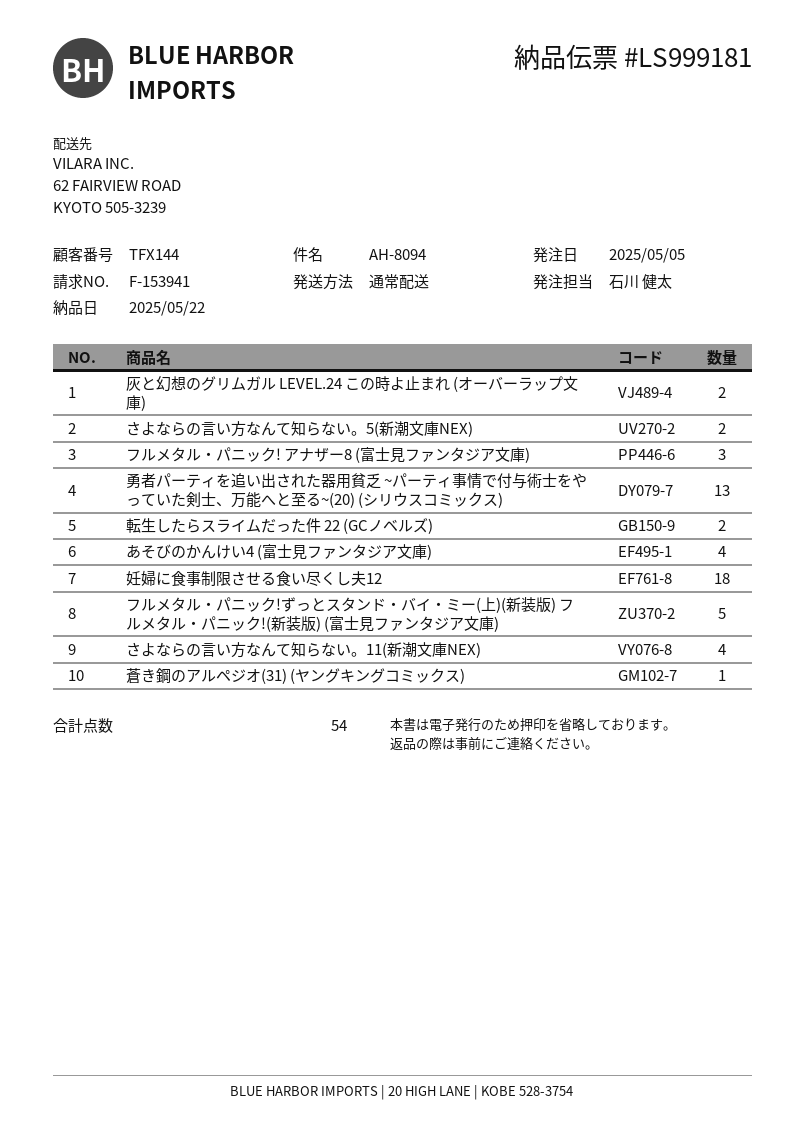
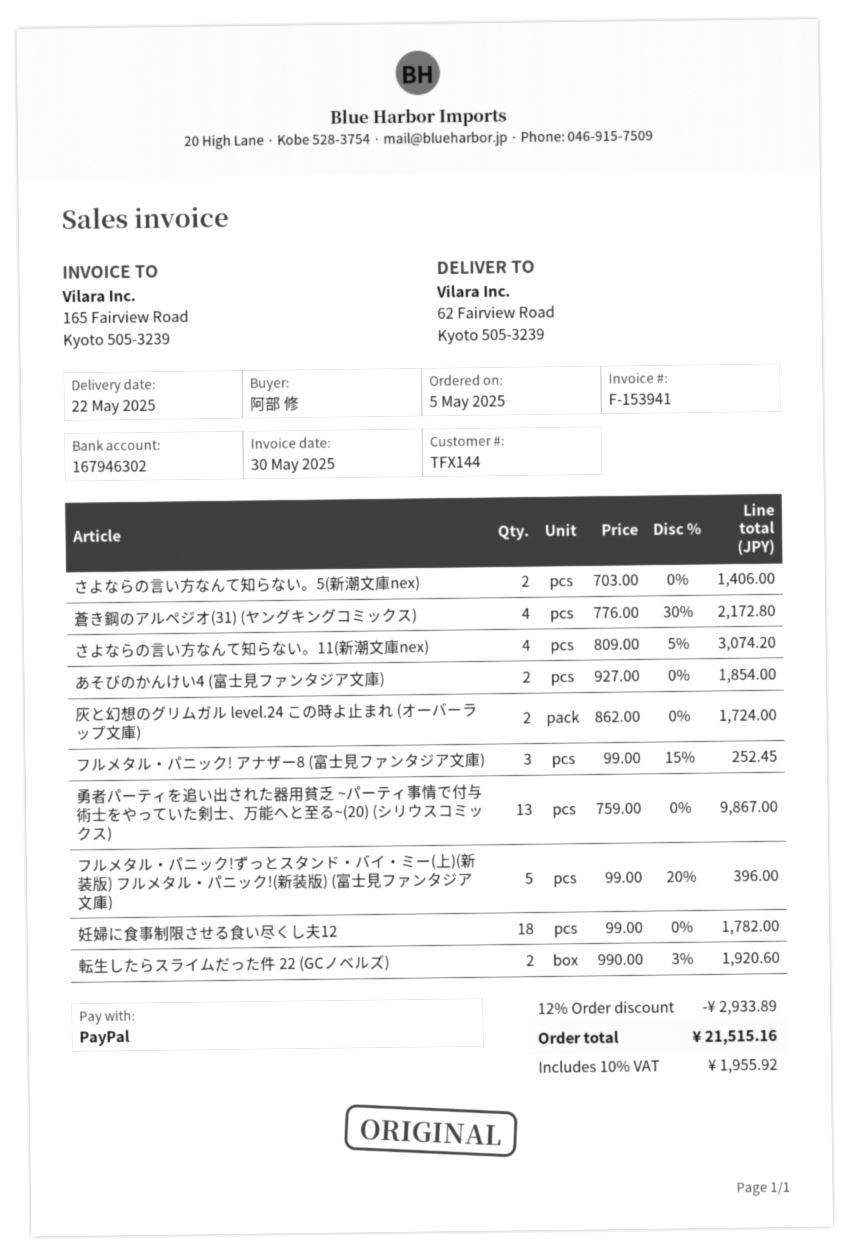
ordered by: 石川 健太 -> 阿部 修
あそびのかんけい4 (富士見ファンタジア文庫): 4 -> 2
蒼き鋼のアルペジオ(31) (ヤングキングコミックス): 1 -> 4

